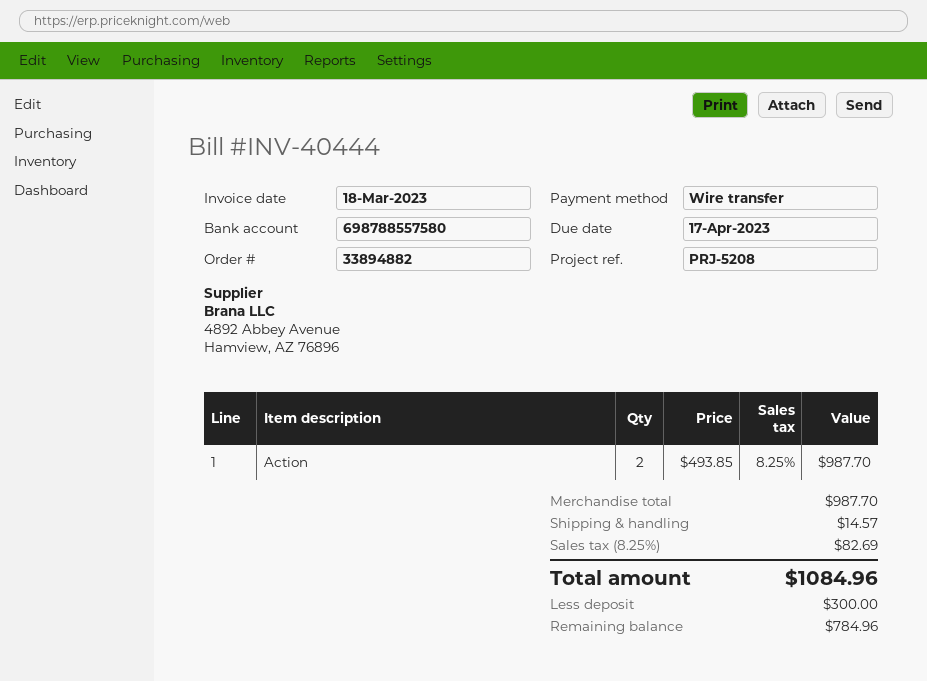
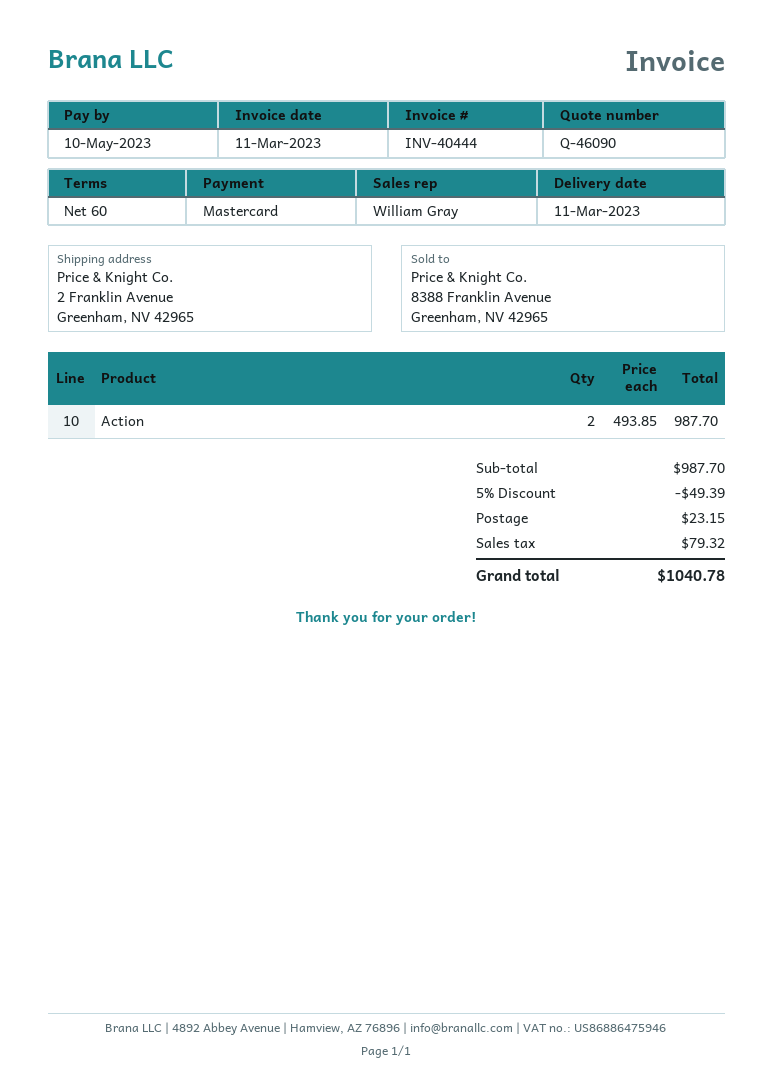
invoice date: 2023-03-18 -> 2023-03-11
due date: 2023-04-17 -> 2023-05-10
payment method: bank transfer -> Mastercard
discount: none -> 5% = 49.39
shipping: 14.57 -> 23.15
tax: 82.69 -> 79.32
total: 1084.96 -> 1040.78

